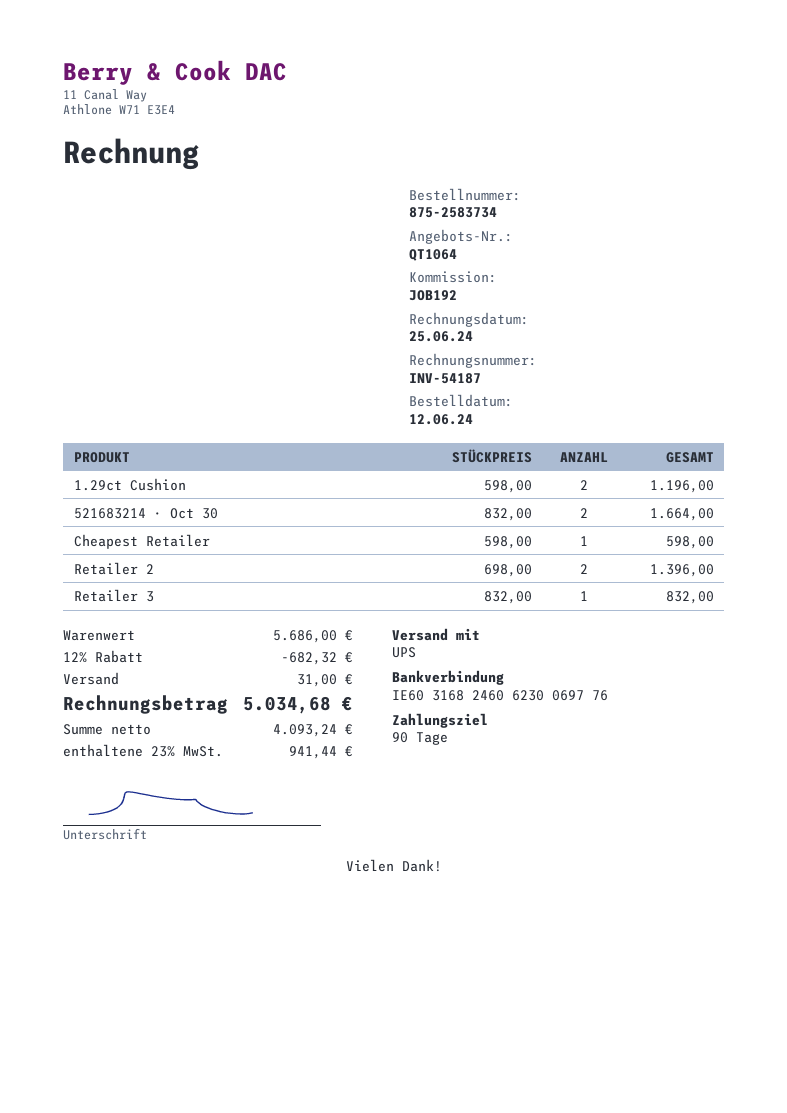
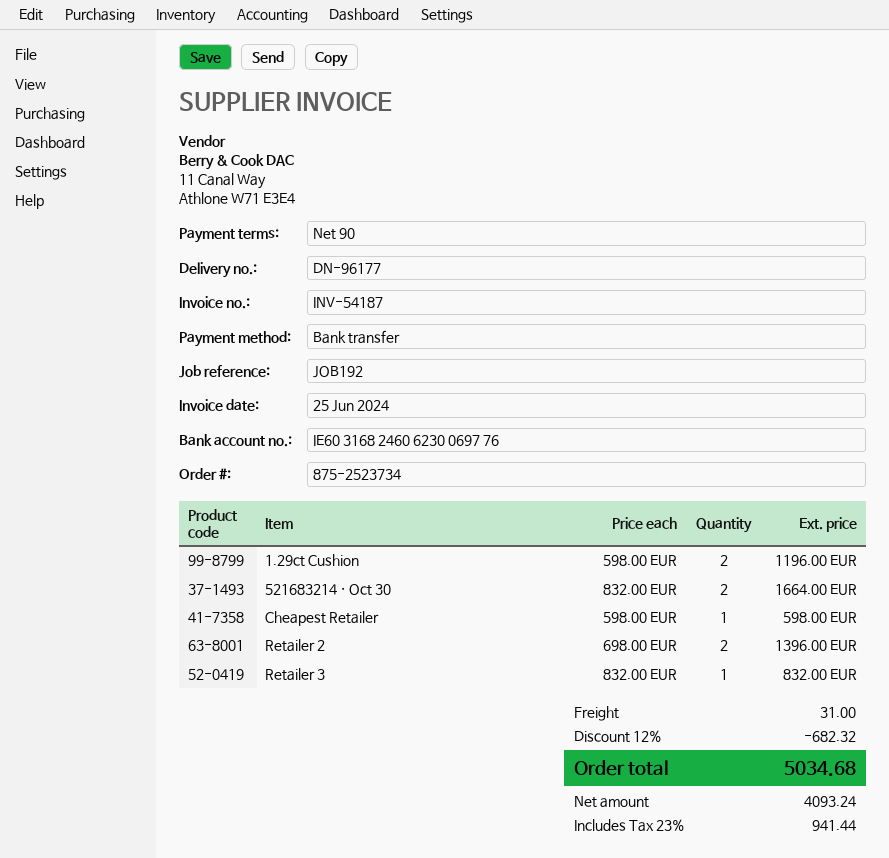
order number: 875-2583734 -> 875-2523734

